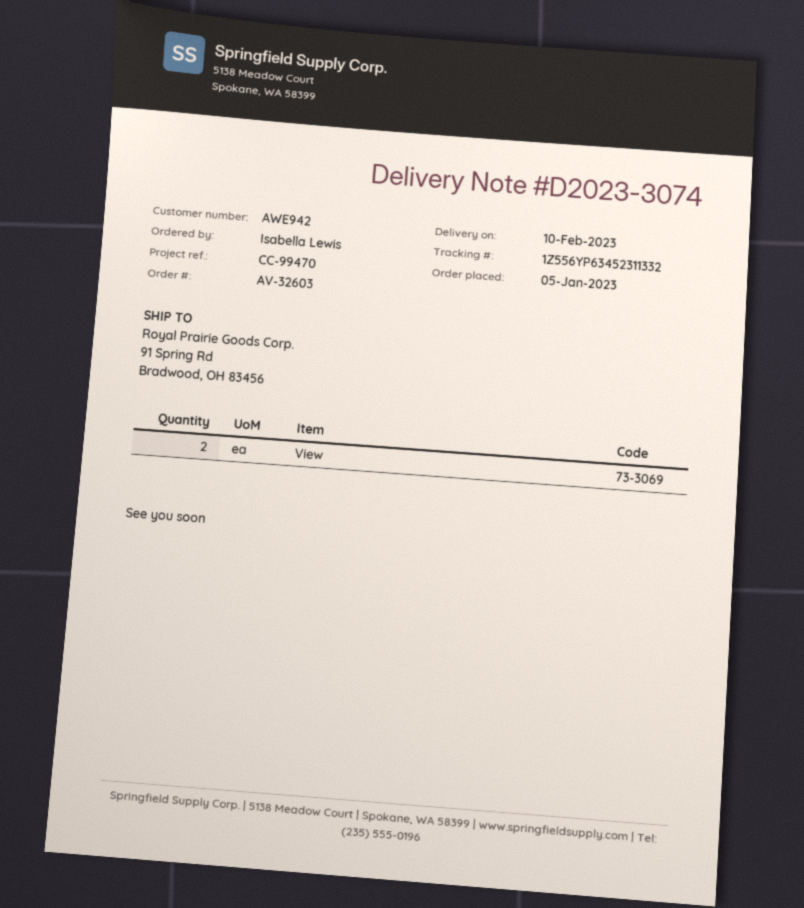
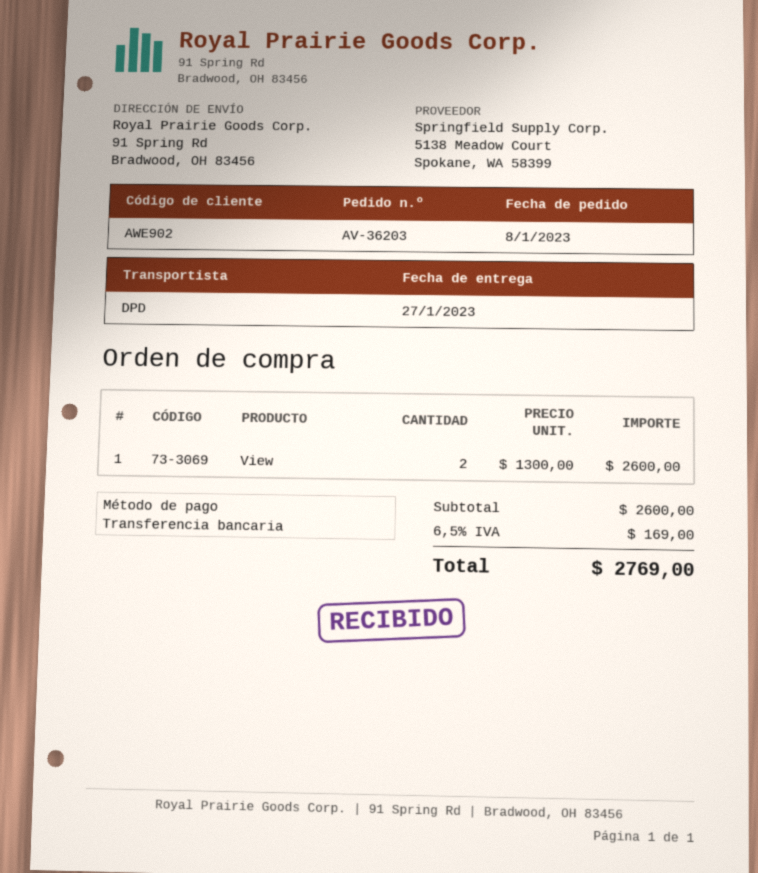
order number: AV-32603 -> AV-36203
order date: 2023-01-05 -> 2023-01-08
delivery date: 2023-02-10 -> 2023-01-27
customer number: AWE942 -> AWE902

